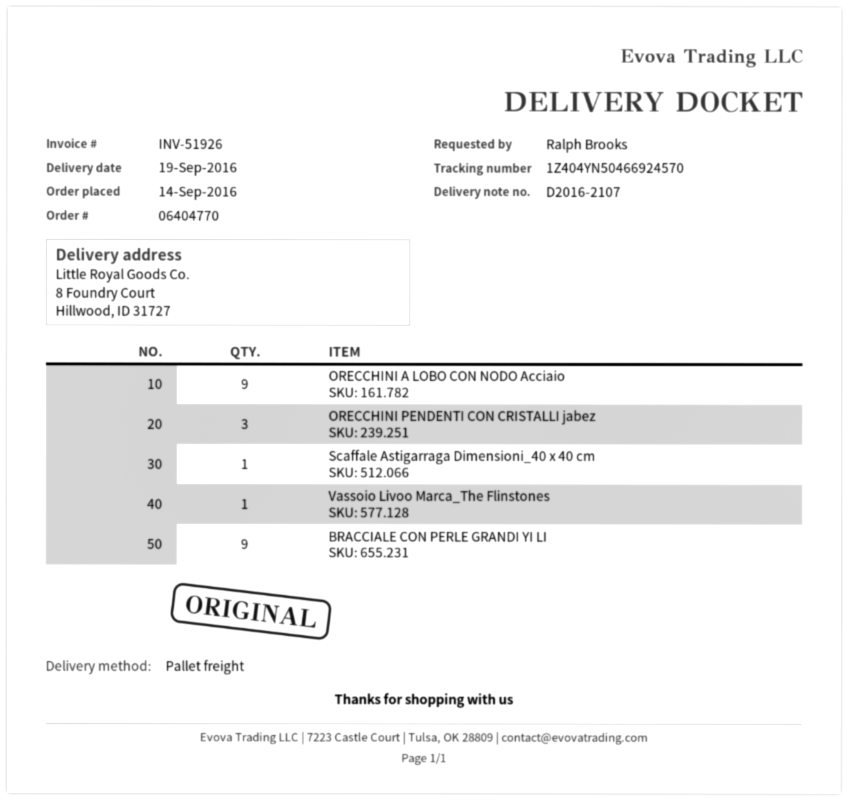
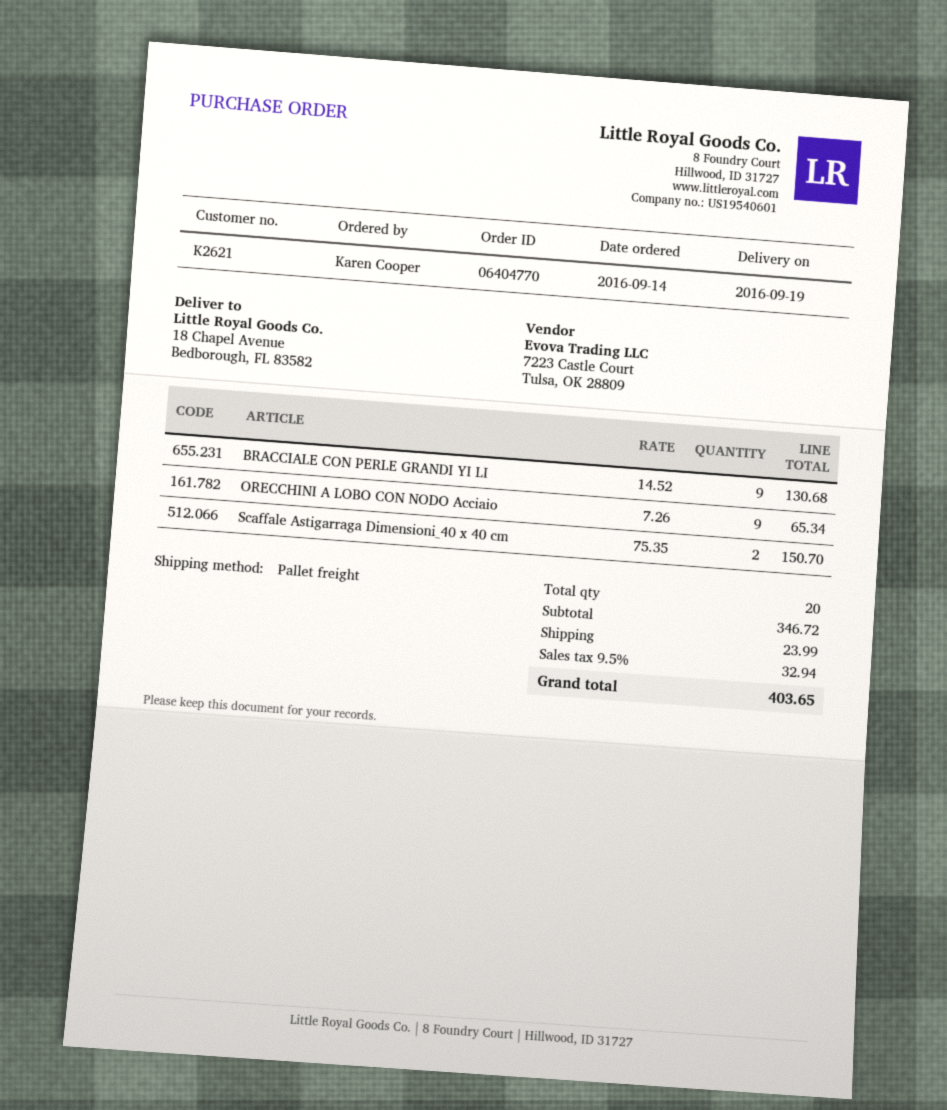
ordered by: Ralph Brooks -> Karen Cooper
ship to: 8 Foundry Court, Hillwood, ID 31727 -> 18 Chapel Avenue, Bedborough, FL 83582
ORECCHINI PENDENTI CON CRISTALLI jabez: 3 -> none
Scaffale Astigarraga Dimensioni_40 x 40 cm: 1 -> 2
Vassoio Livoo Marca_The Flinstones: 1 -> none

